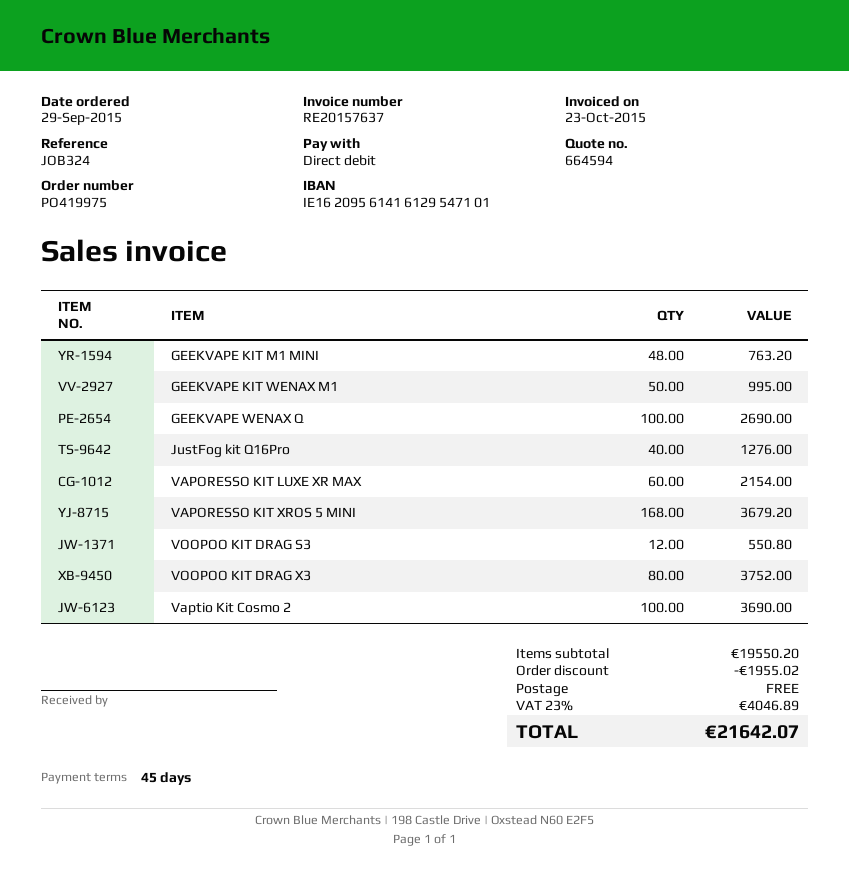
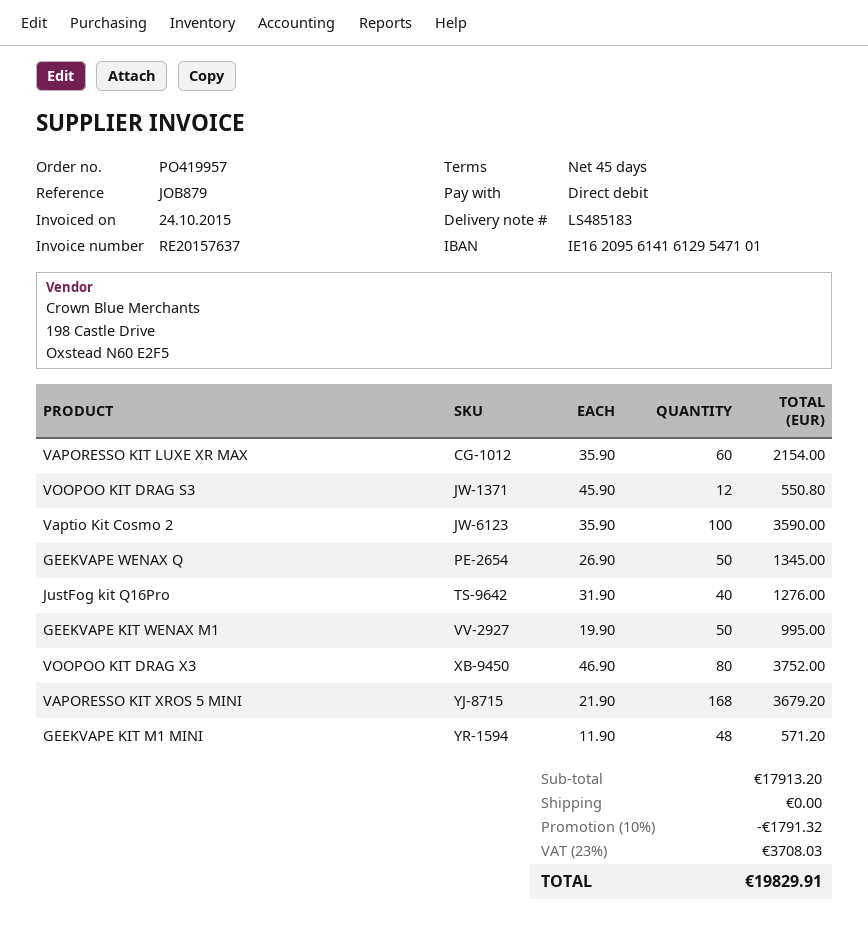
order number: PO419975 -> PO419957
invoice date: 2015-10-23 -> 2015-10-24
reference: JOB324 -> JOB879
GEEKVAPE KIT M1 MINI: 48 for 763.20 -> 48 for 571.20
GEEKVAPE WENAX Q: 100 for 2690.00 -> 50 for 1345.00
Vaptio Kit Cosmo 2: 100 for 3690.00 -> 100 for 3590.00
subtotal: 19550.20 -> 17913.20
discount: 1955.02 -> 1791.32
tax: 23% = 4046.89 -> 23% = 3708.03
total: 21642.07 -> 19829.91

